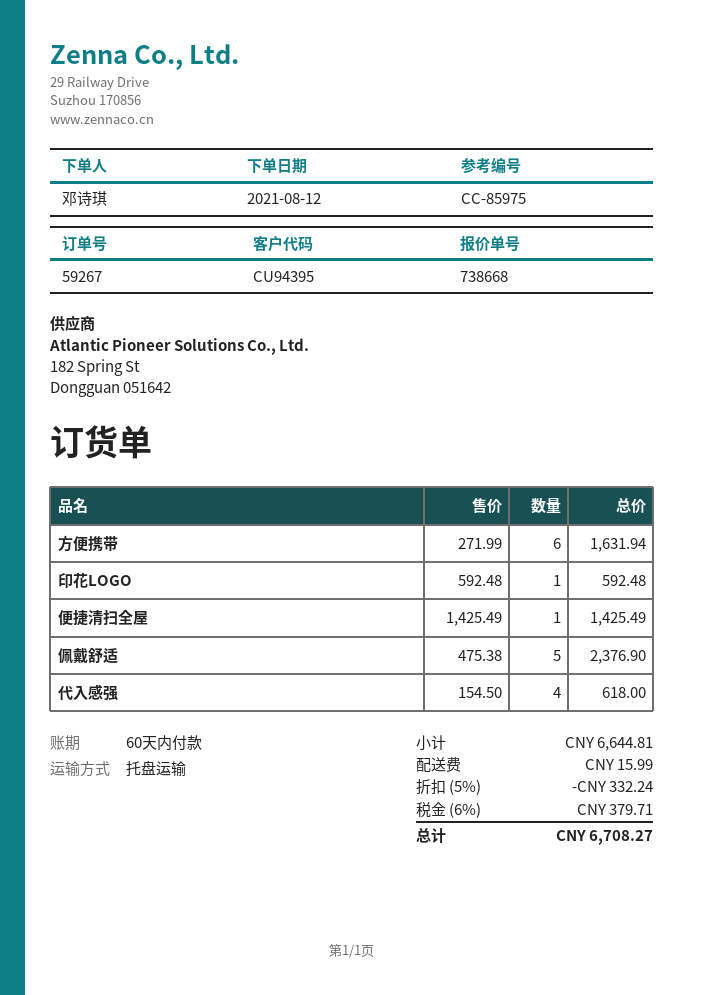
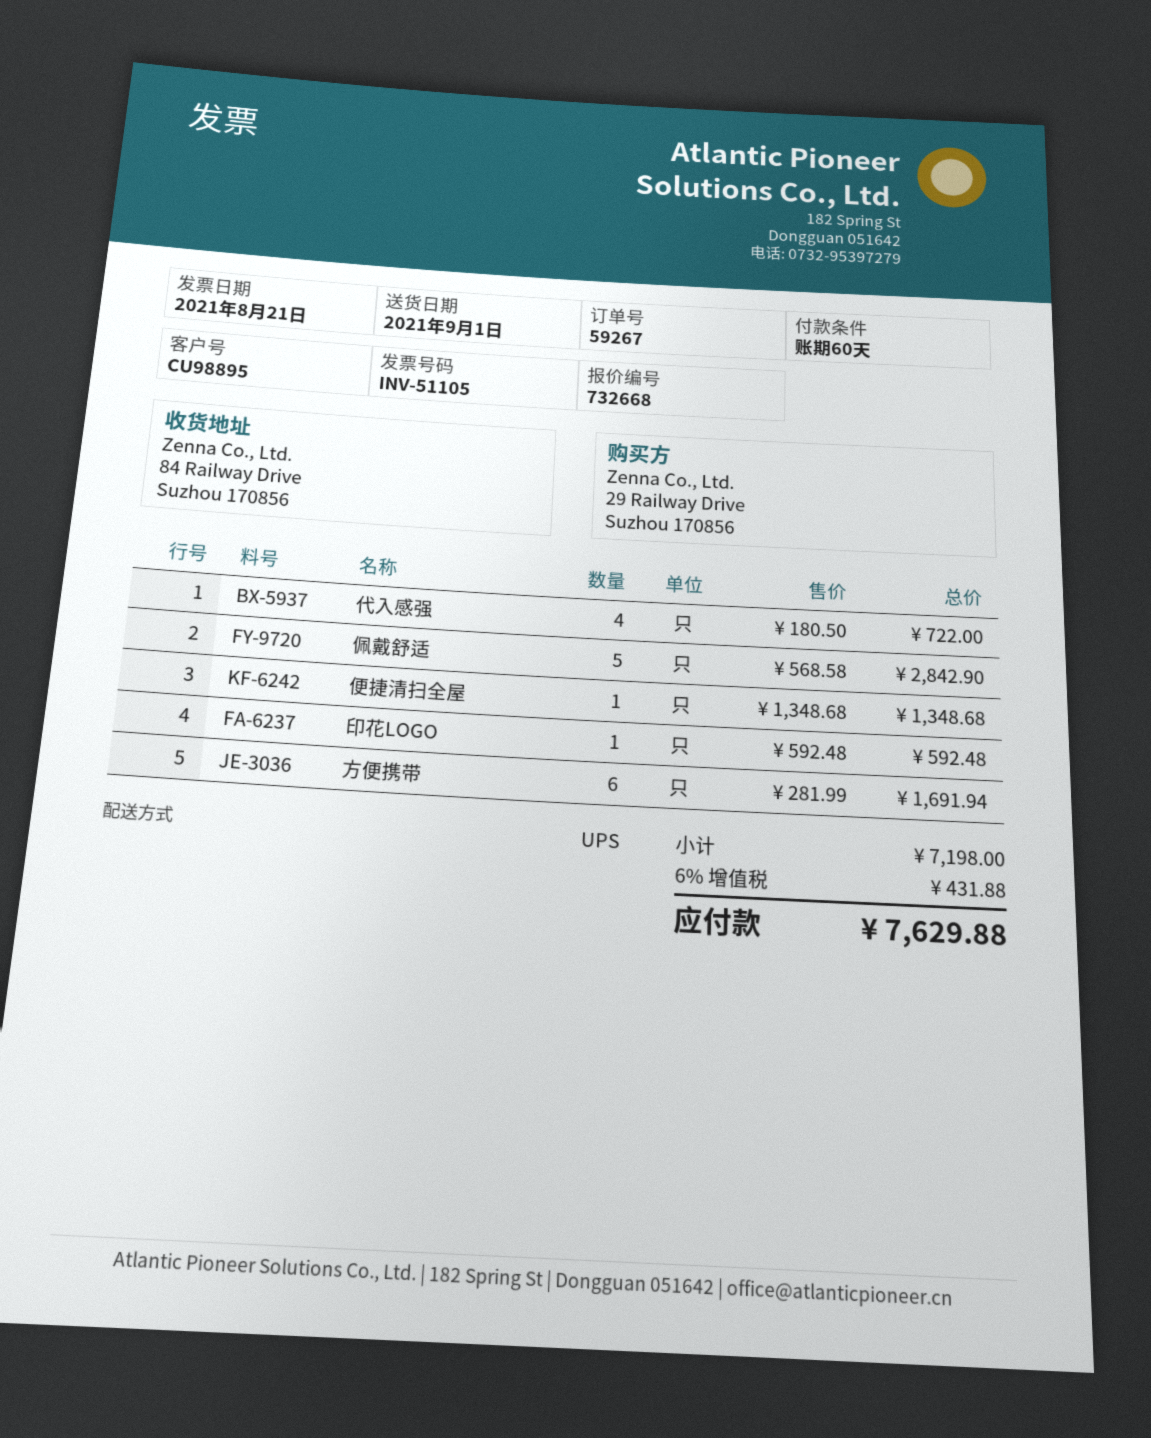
quote number: 738668 -> 732668
customer number: CU94395 -> CU98895
shipping method: pallet freight -> UPS
方便携带: 6 x 271.99 = 1631.94 -> 6 x 281.99 = 1691.94
便捷清扫全屋: 1 x 1425.49 = 1425.49 -> 1 x 1348.68 = 1348.68
佩戴舒适: 5 x 475.38 = 2376.90 -> 5 x 568.58 = 2842.90
代入感强: 4 x 154.50 = 618.00 -> 4 x 180.50 = 722.00
subtotal: 6644.81 -> 7198.00
discount: 5% = 332.24 -> none
shipping: 15.99 -> none
tax: 6% = 379.71 -> 6% = 431.88
total: 6708.27 -> 7629.88

